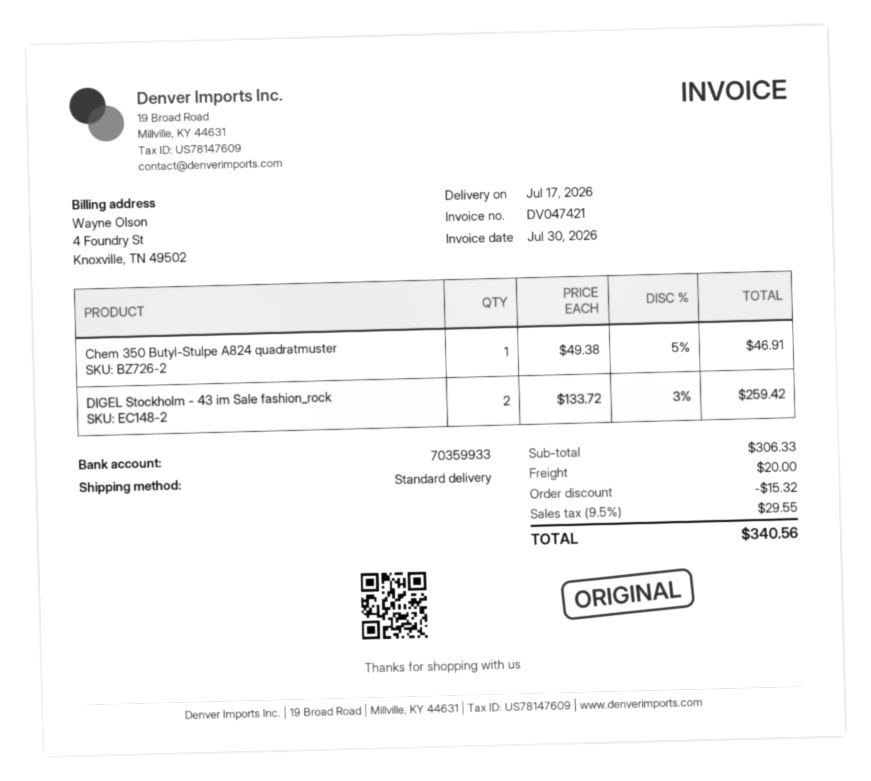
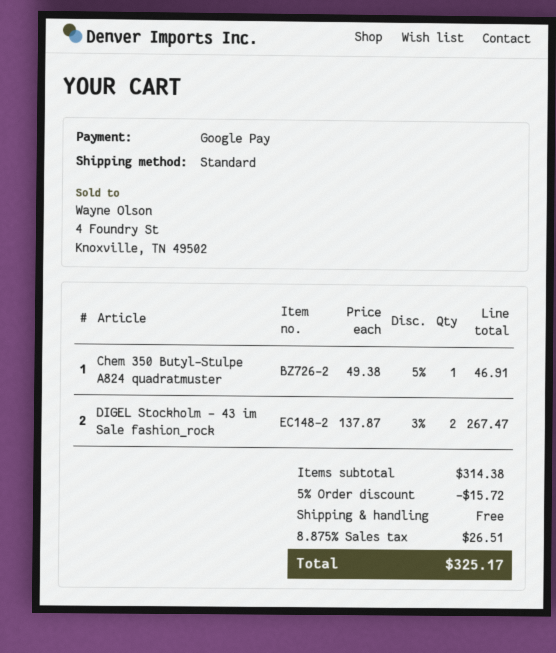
DIGEL Stockholm - 43 im Sale fashion_rock: 2 x 133.72 - 3% = 259.42 -> 2 x 137.87 - 3% = 267.47
subtotal: 306.33 -> 314.38
discount: 15.32 -> 15.72
shipping: 20.00 -> 0.00
tax: 9.5% = 29.55 -> 8.875% = 26.51
total: 340.56 -> 325.17

